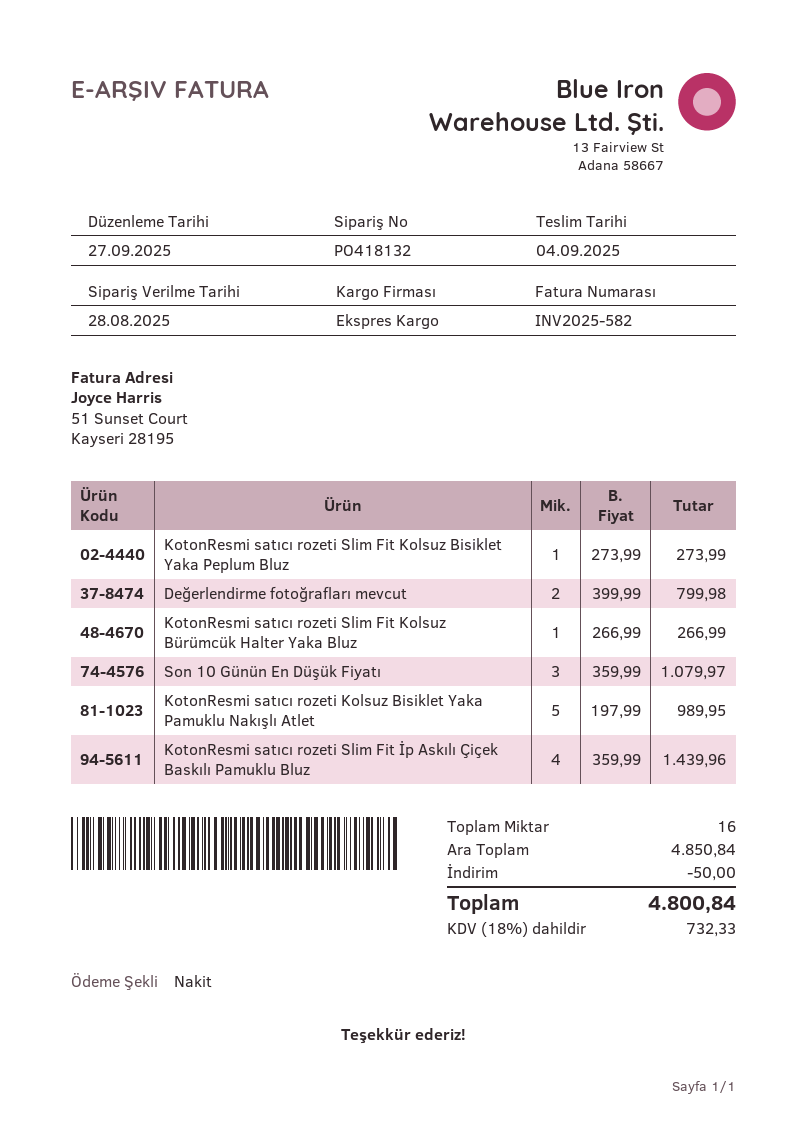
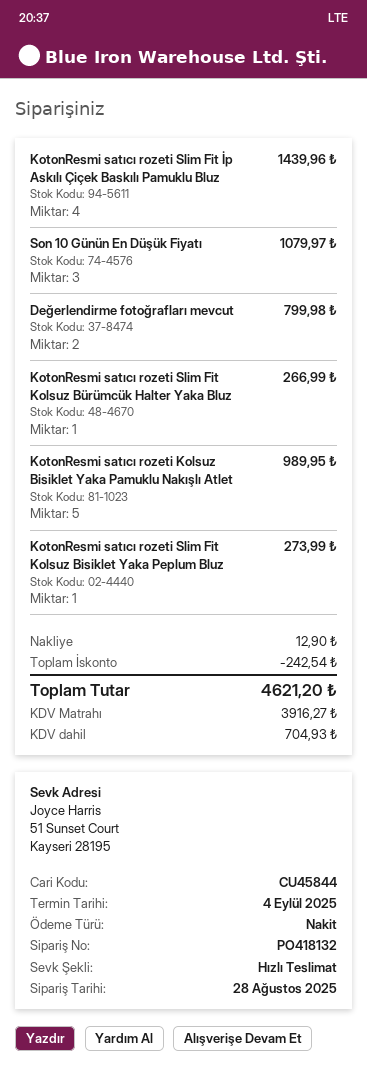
discount: 50.00 -> 242.54
shipping: none -> 12.90
tax: 732.33 -> 704.93
total: 4800.84 -> 4621.20

